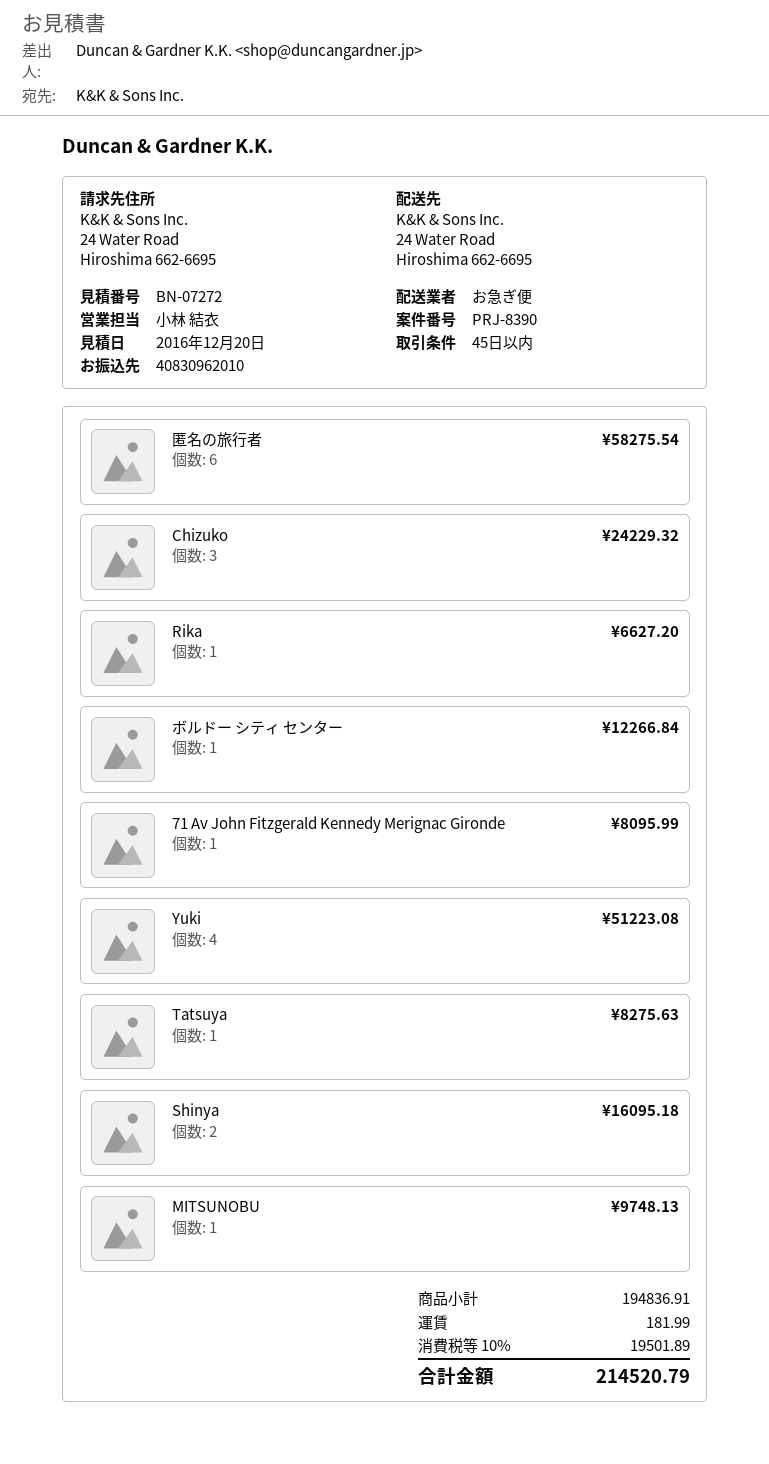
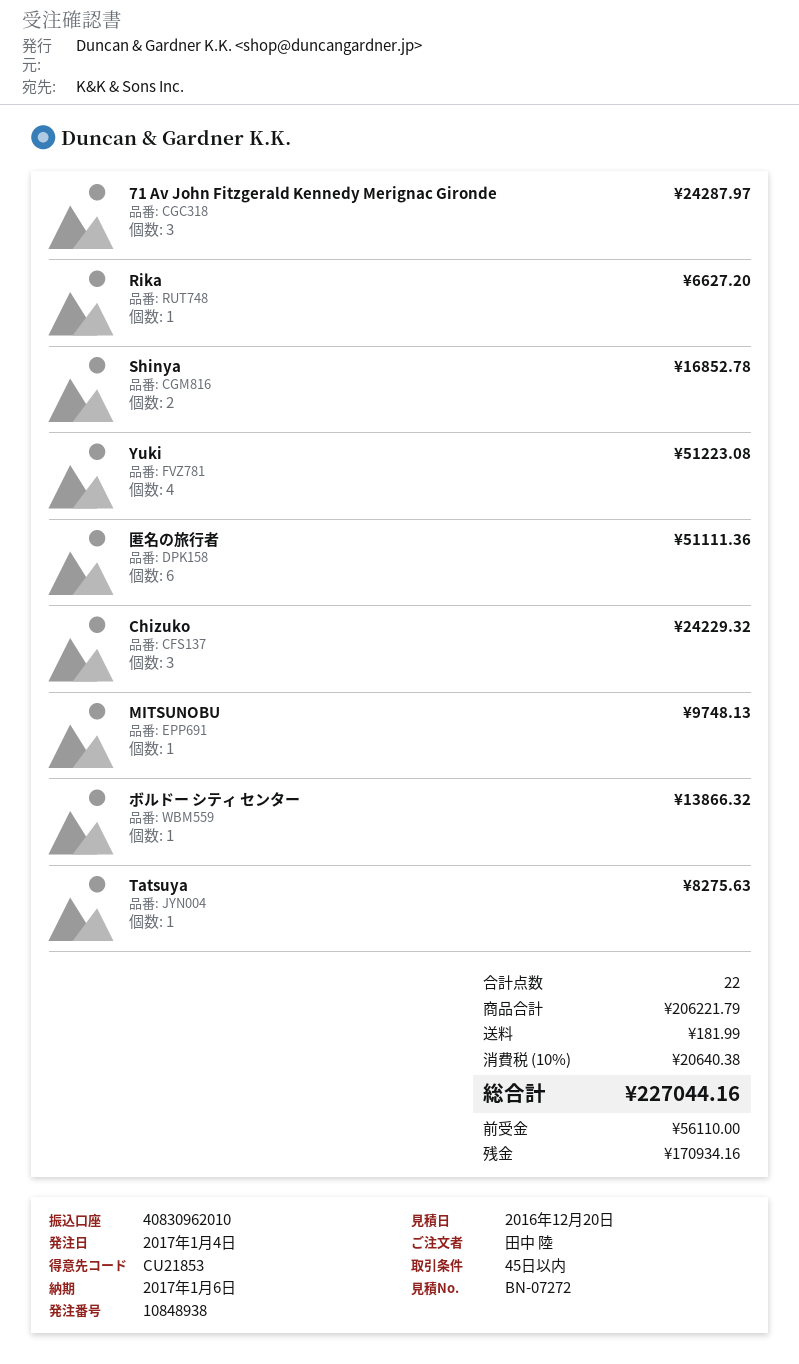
匿名の旅行者: 6 for 58275.54 -> 6 for 51111.36
ボルドー シティ センター: 1 for 12266.84 -> 1 for 13866.32
71 Av John Fitzgerald Kennedy Merignac Gironde: 1 for 8095.99 -> 3 for 24287.97
Shinya: 2 for 16095.18 -> 2 for 16852.78
subtotal: 194836.91 -> 206221.79
tax: 10% = 19501.89 -> 10% = 20640.38
total: 214520.79 -> 227044.16

